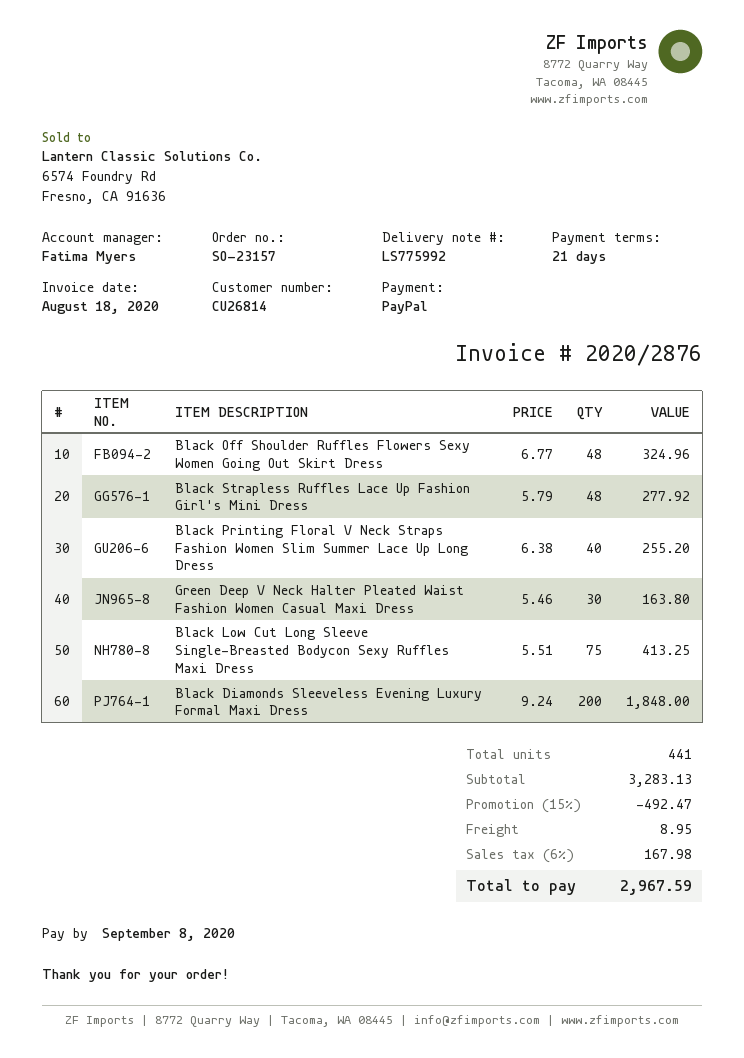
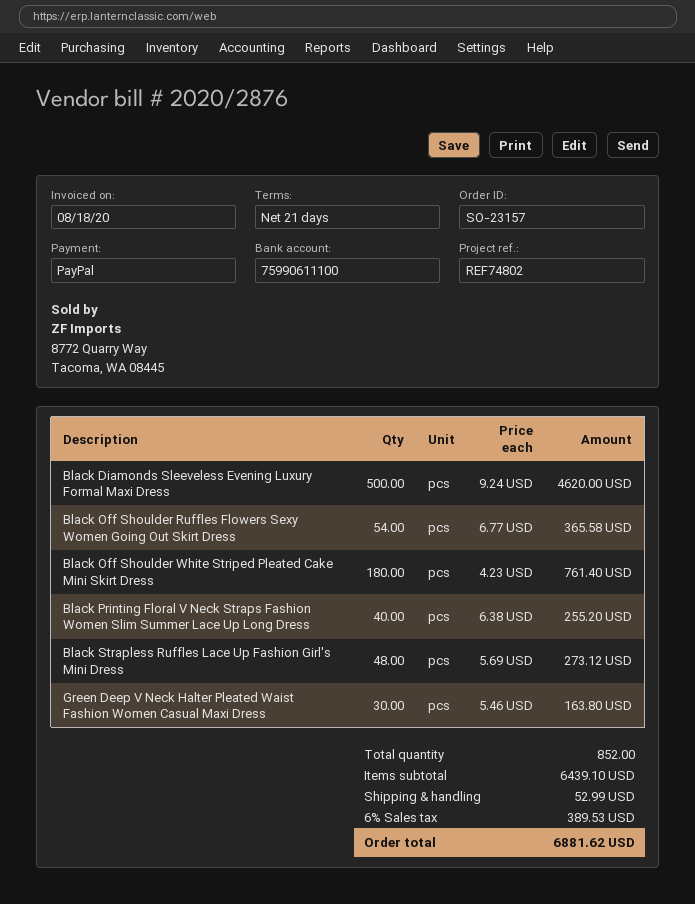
Black Off Shoulder Ruffles Flowers Sexy Women Going Out Skirt Dress: 48 x 6.77 = 324.96 -> 54 x 6.77 = 365.58
Black Strapless Ruffles Lace Up Fashion Girl's Mini Dress: 48 x 5.79 = 277.92 -> 48 x 5.69 = 273.12
Black Low Cut Long Sleeve Single-Breasted Bodycon Sexy Ruffles Maxi Dress: 75 x 5.51 = 413.25 -> none
Black Diamonds Sleeveless Evening Luxury Formal Maxi Dress: 200 x 9.24 = 1848.00 -> 500 x 9.24 = 4620.00
Black Off Shoulder White Striped Pleated Cake Mini Skirt Dress: none -> 180 x 4.23 = 761.40
total quantity: 441 -> 852
subtotal: 3283.13 -> 6439.10
discount: 15% = 492.47 -> none
shipping: 8.95 -> 52.99
tax: 6% = 167.98 -> 6% = 389.53
total: 2967.59 -> 6881.62

